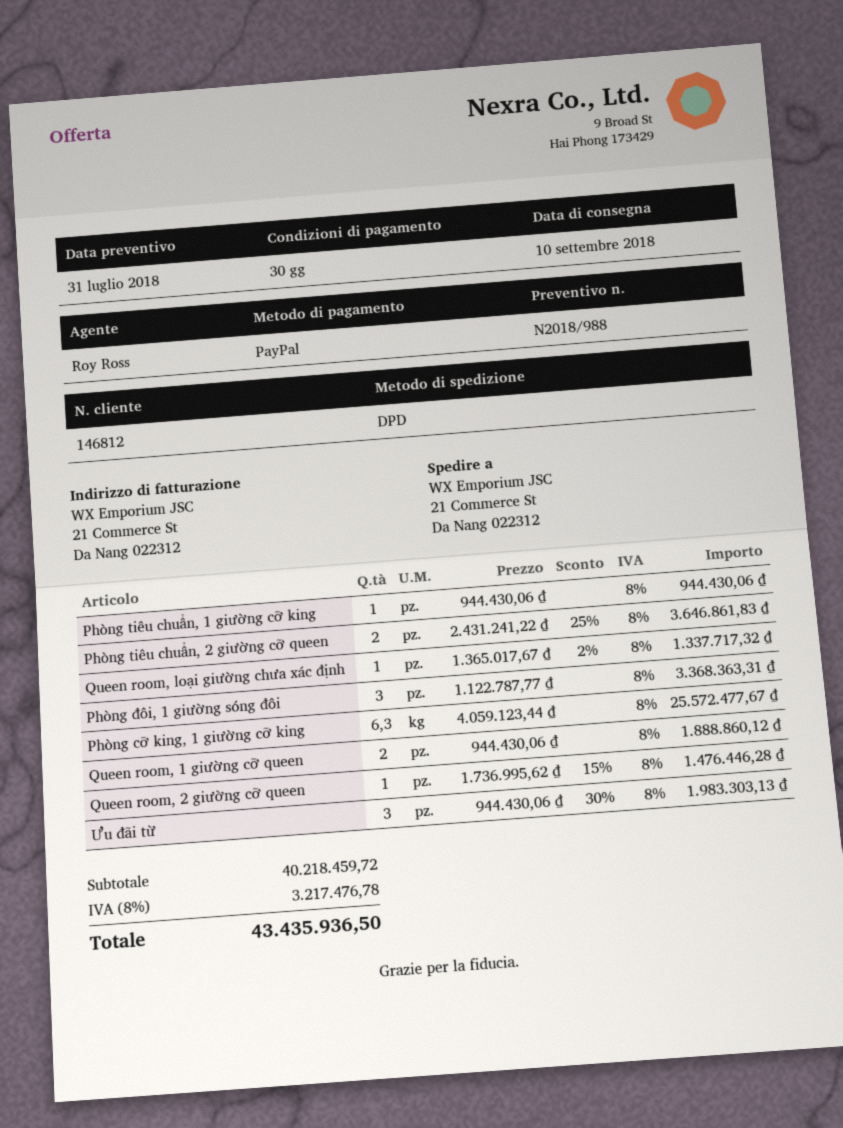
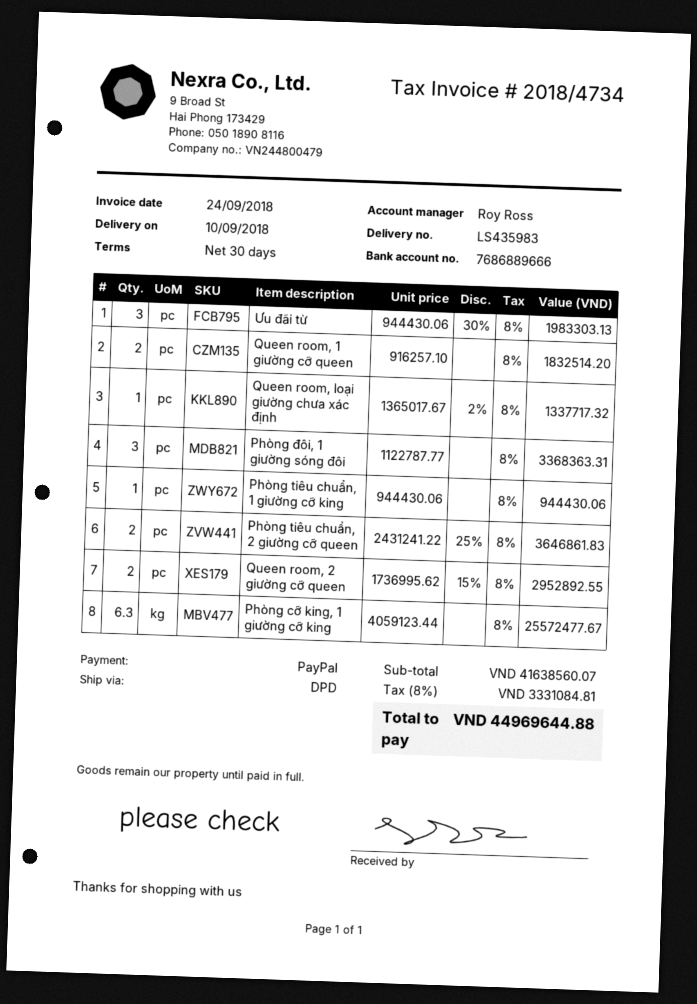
Queen room, 1 giường cỡ queen: 2 x 944430.06 = 1888860.12 -> 2 x 916257.10 = 1832514.20
Queen room, 2 giường cỡ queen: 1 x 1736995.62 - 15% = 1476446.28 -> 2 x 1736995.62 - 15% = 2952892.55
subtotal: 40218459.72 -> 41638560.07
tax: 8% = 3217476.78 -> 8% = 3331084.81
total: 43435936.50 -> 44969644.88

